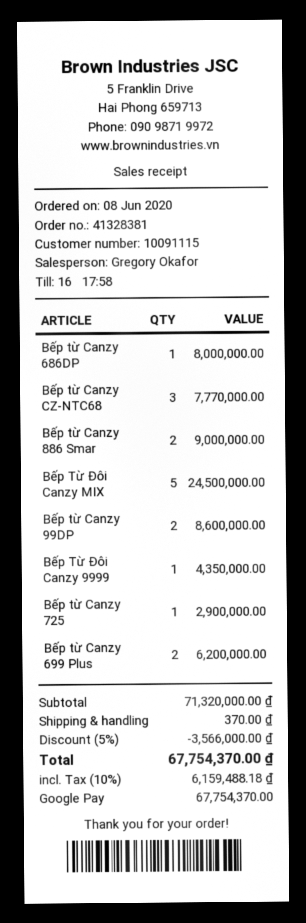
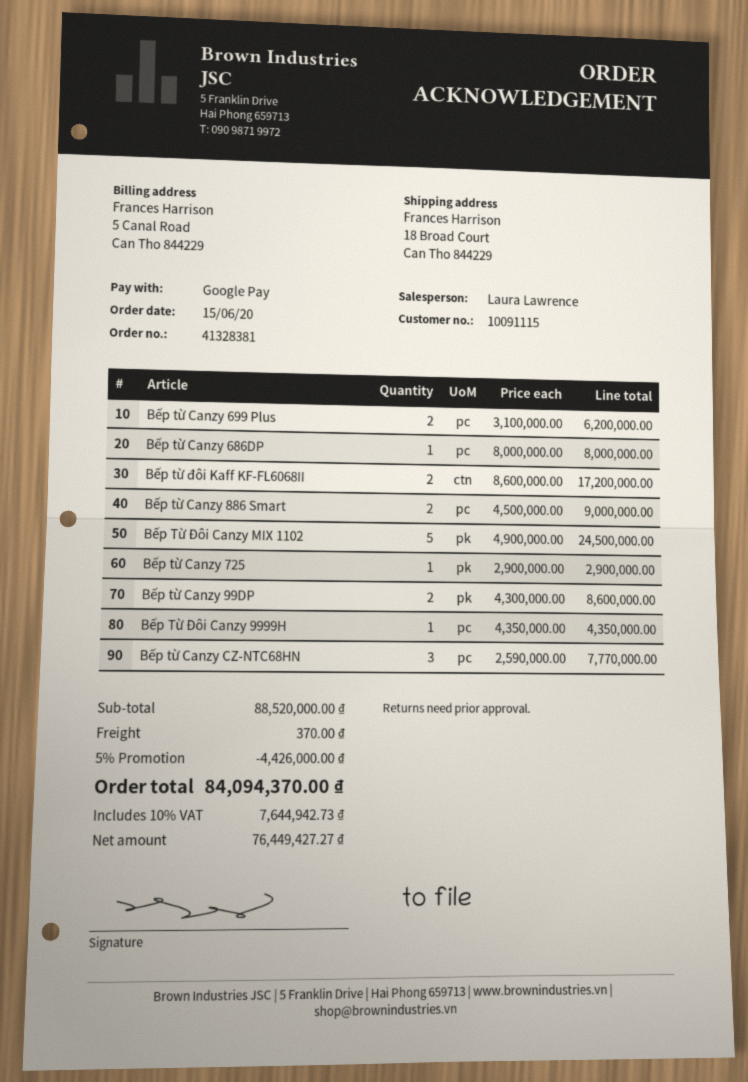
order date: 2020-06-08 -> 2020-06-15
sales rep: Gregory Okafor -> Laura Lawrence
Bếp từ đôi Kaff KF-FL6068II: none -> 2 for 17200000.00
subtotal: 71320000.00 -> 88520000.00
discount: 5% = 3566000.00 -> 5% = 4426000.00
tax: 10% = 6159488.18 -> 10% = 7644942.73
total: 67754370.00 -> 84094370.00

